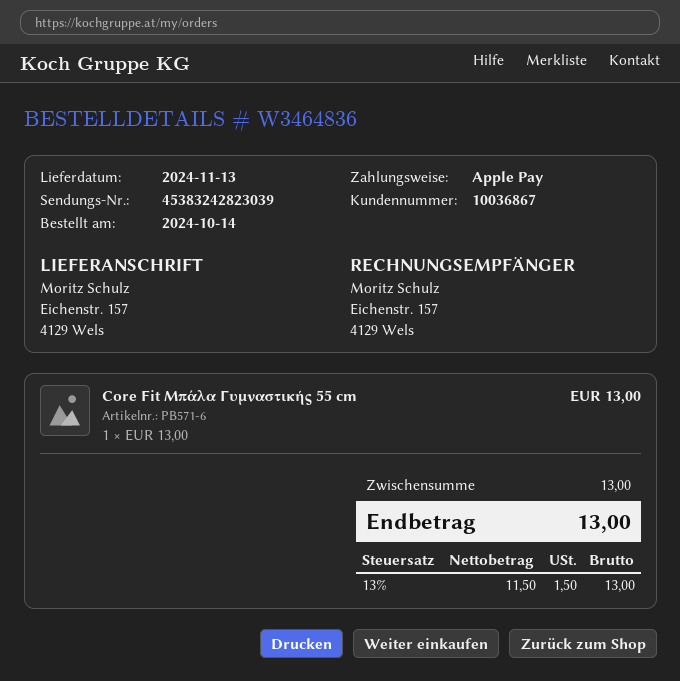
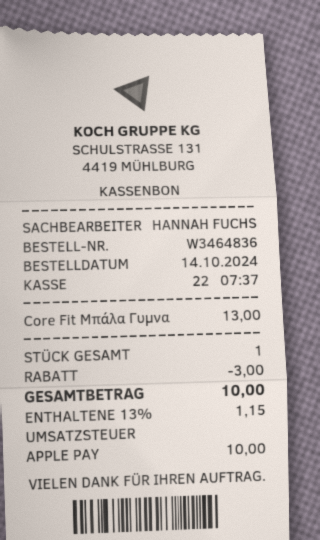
discount: none -> 3.00
tax: 13% = 1.50 -> 13% = 1.15
total: 13.00 -> 10.00

